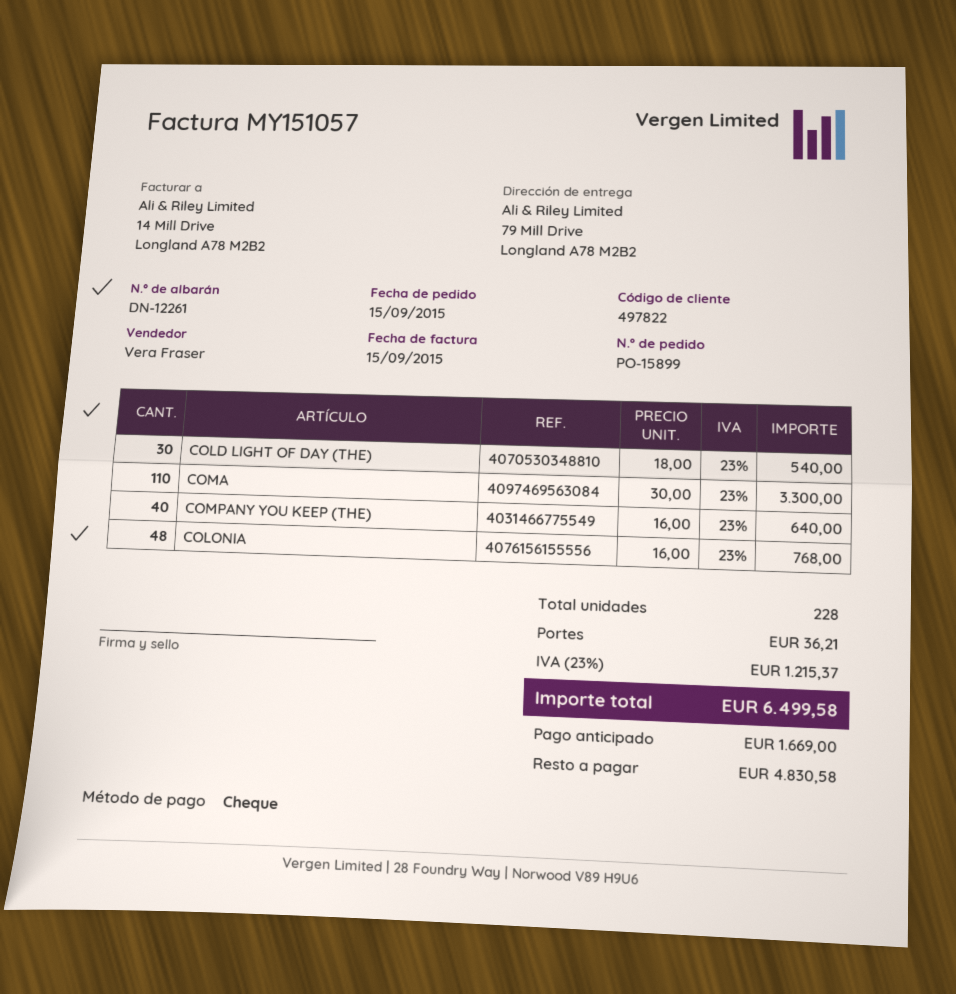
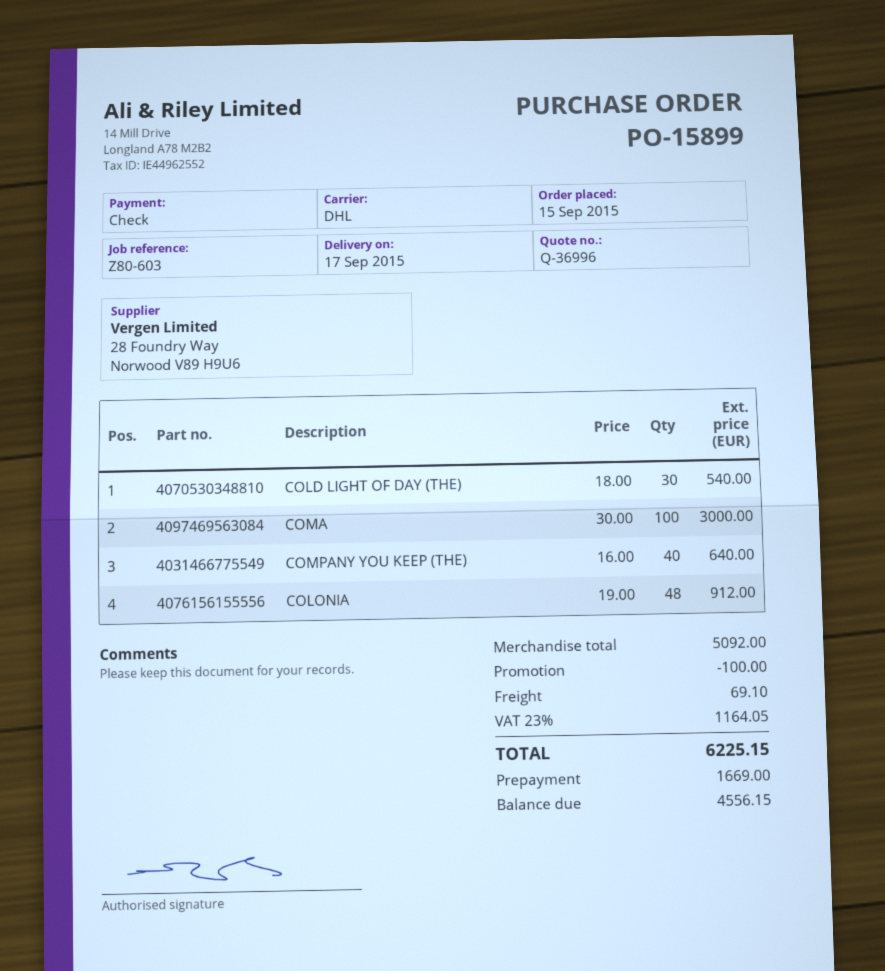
COMA: 110 x 30.00 = 3300.00 -> 100 x 30.00 = 3000.00
COLONIA: 48 x 16.00 = 768.00 -> 48 x 19.00 = 912.00
discount: none -> 100.00
shipping: 36.21 -> 69.10
tax: 23% = 1215.37 -> 23% = 1164.05
total: 6499.58 -> 6225.15
balance: 4830.58 -> 4556.15

